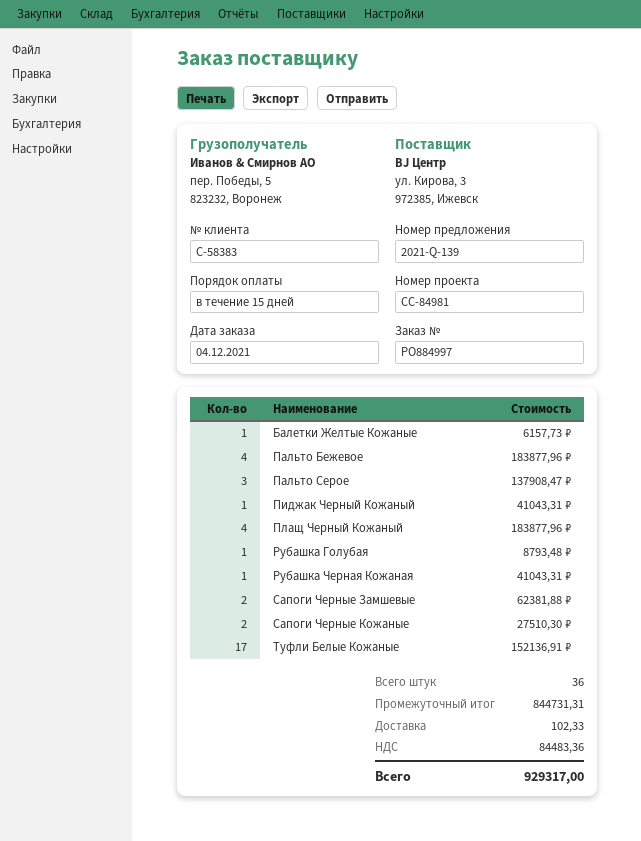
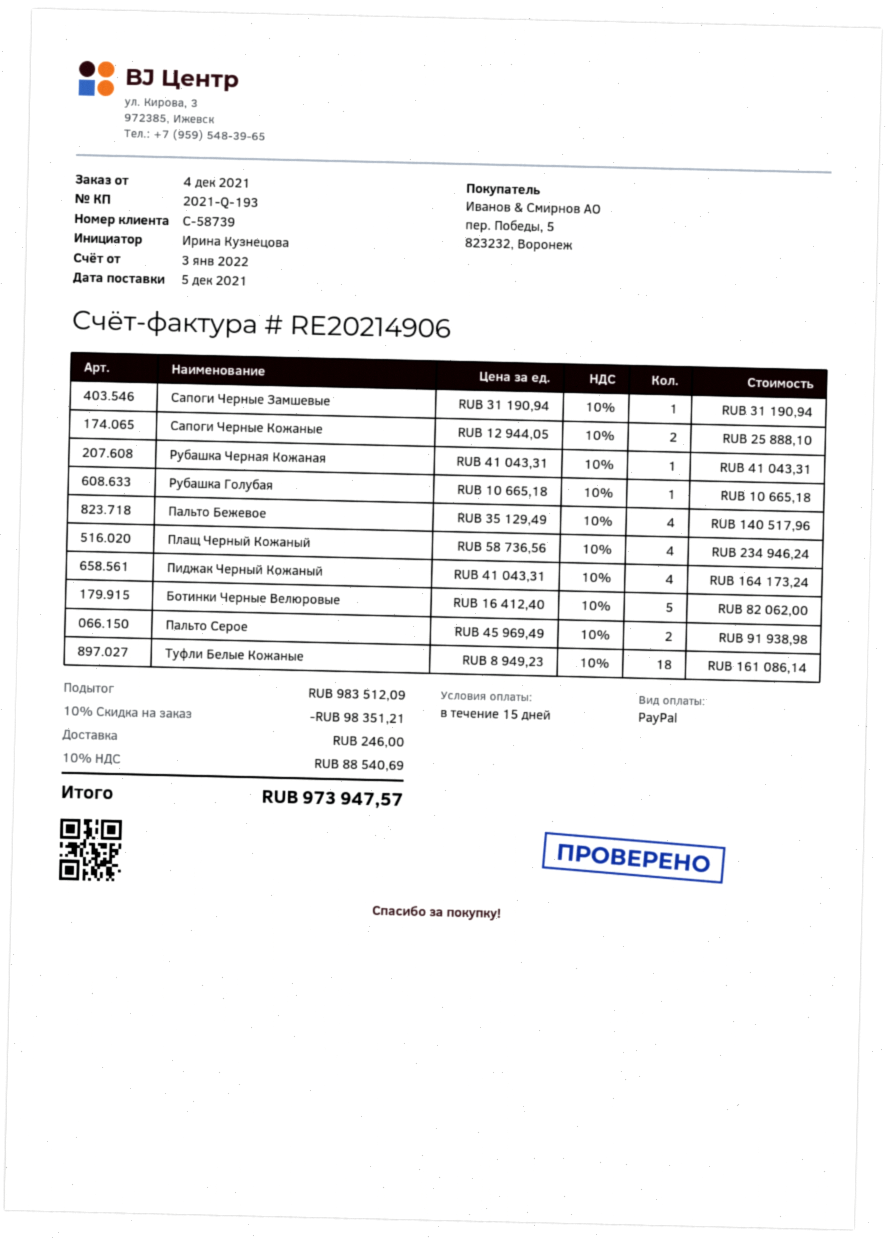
quote number: 2021-Q-139 -> 2021-Q-193
customer number: C-58383 -> C-58739
Балетки Желтые Кожаные: 1 for 6157.73 -> none
Пальто Бежевое: 4 for 183877.96 -> 4 for 140517.96
Пальто Серое: 3 for 137908.47 -> 2 for 91938.98
Пиджак Черный Кожаный: 1 for 41043.31 -> 4 for 164173.24
Плащ Черный Кожаный: 4 for 183877.96 -> 4 for 234946.24
Рубашка Голубая: 1 for 8793.48 -> 1 for 10665.18
Сапоги Черные Замшевые: 2 for 62381.88 -> 1 for 31190.94
Сапоги Черные Кожаные: 2 for 27510.30 -> 2 for 25888.10
Туфли Белые Кожаные: 17 for 152136.91 -> 18 for 161086.14
Ботинки Черные Велюровые: none -> 5 for 82062.00
subtotal: 844731.31 -> 983512.09
discount: none -> 10% = 98351.21
shipping: 102.33 -> 246.00
tax: 84483.36 -> 88540.69
total: 929317.00 -> 973947.57

